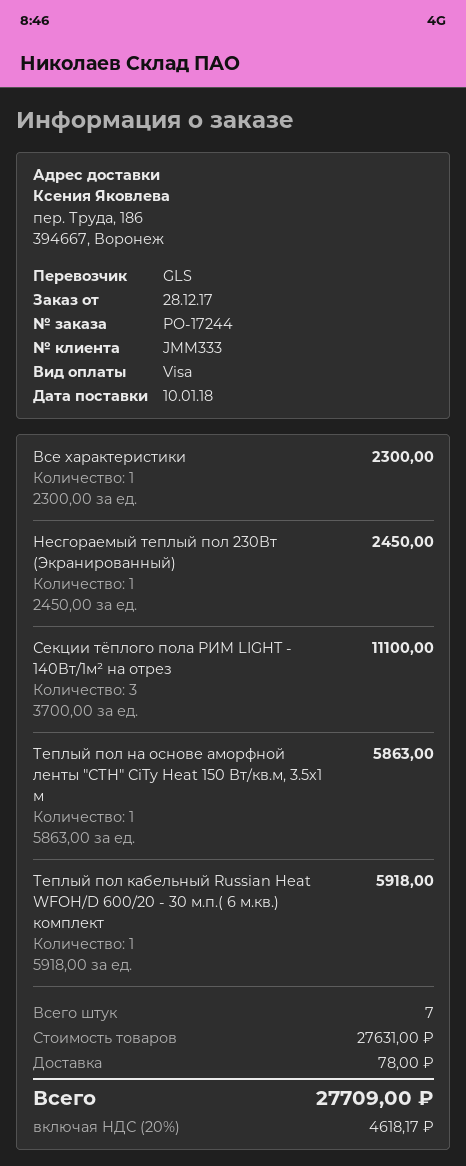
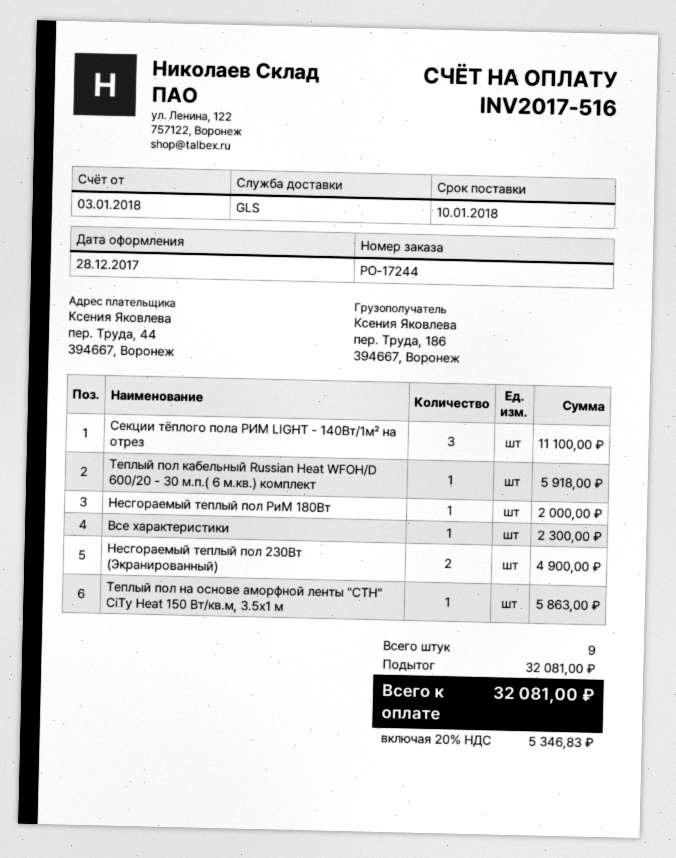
Несгораемый теплый пол 230Вт (Экранированный): 1 for 2450.00 -> 2 for 4900.00
Несгораемый теплый пол РиМ 180Вт: none -> 1 for 2000.00
total quantity: 7 -> 9
subtotal: 27631.00 -> 32081.00
shipping: 78.00 -> none
tax: 20% = 4618.17 -> 20% = 5346.83
total: 27709.00 -> 32081.00

